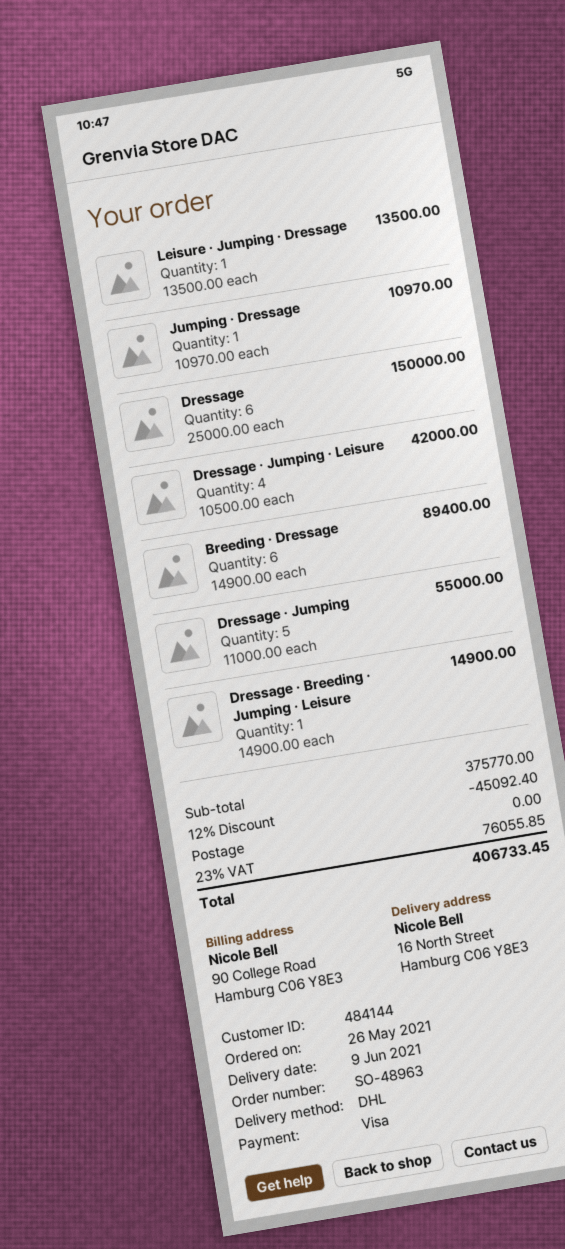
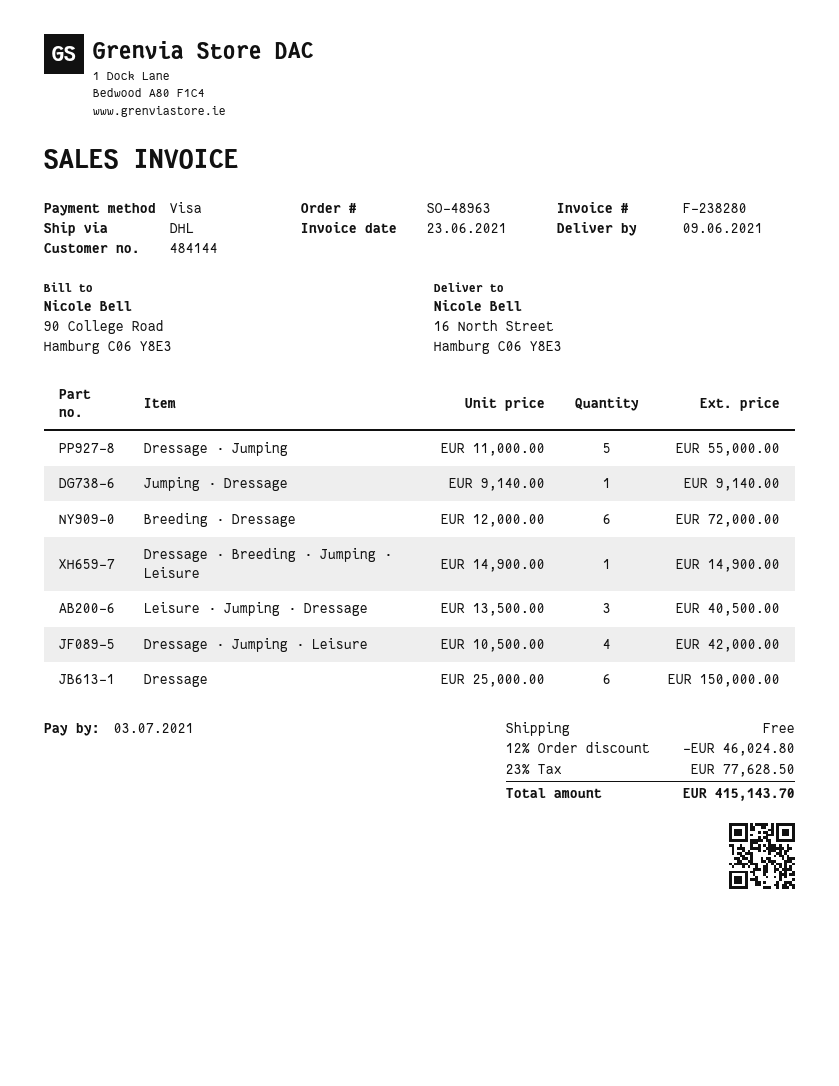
Leisure · Jumping · Dressage: 1 x 13500.00 = 13500.00 -> 3 x 13500.00 = 40500.00
Jumping · Dressage: 1 x 10970.00 = 10970.00 -> 1 x 9140.00 = 9140.00
Breeding · Dressage: 6 x 14900.00 = 89400.00 -> 6 x 12000.00 = 72000.00
discount: 12% = 45092.40 -> 12% = 46024.80
tax: 23% = 76055.85 -> 23% = 77628.50
total: 406733.45 -> 415143.70

